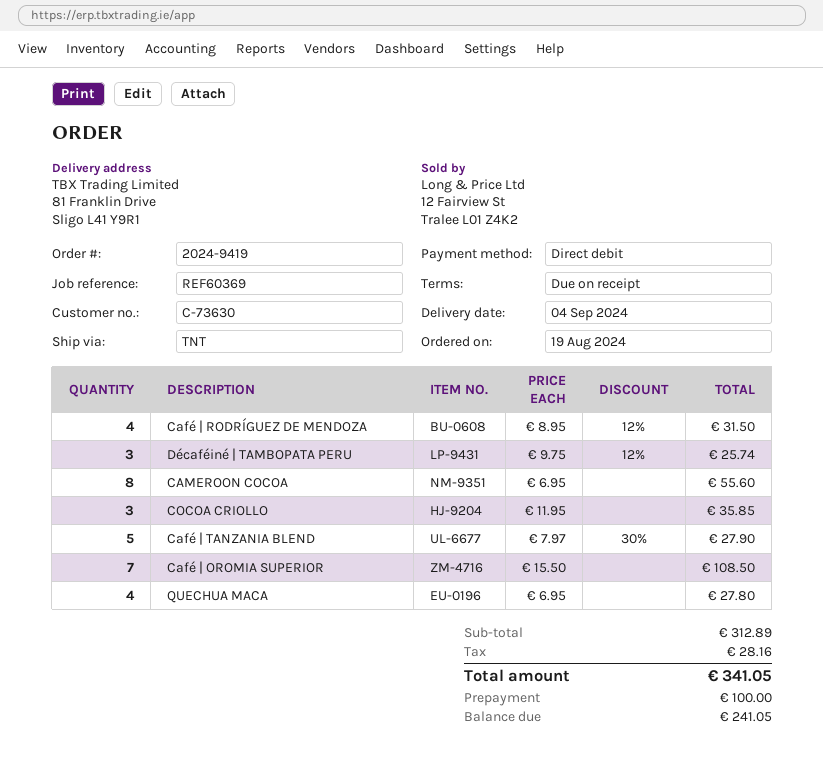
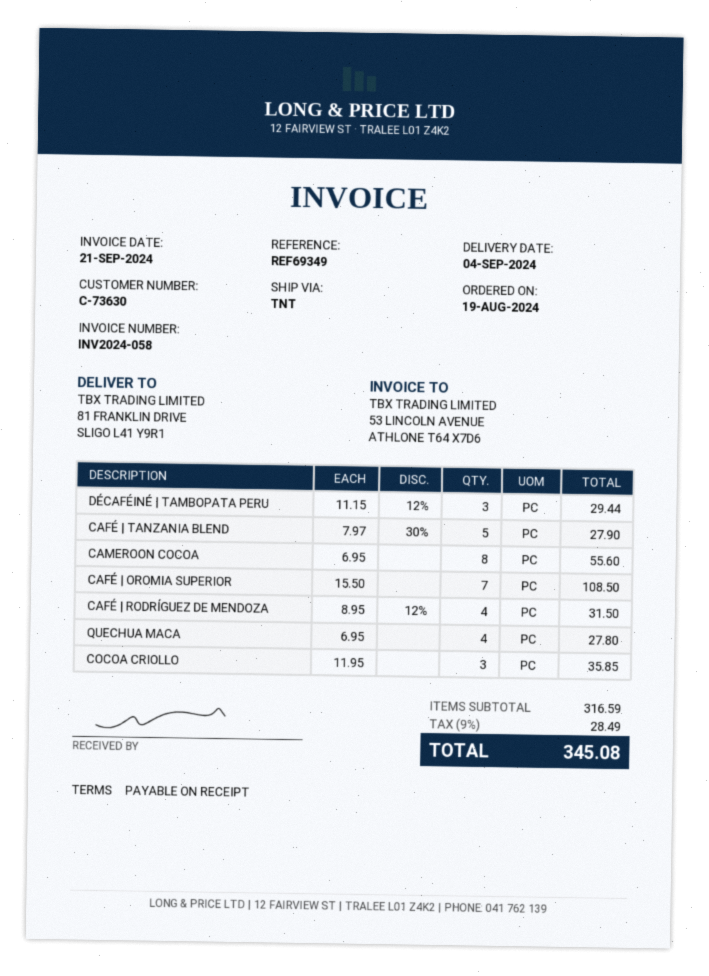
reference: REF60369 -> REF69349
Décaféiné | TAMBOPATA PERU: 3 x 9.75 - 12% = 25.74 -> 3 x 11.15 - 12% = 29.44
subtotal: 312.89 -> 316.59
tax: 28.16 -> 28.49
total: 341.05 -> 345.08

